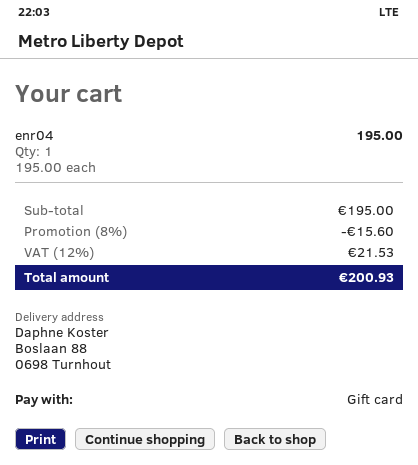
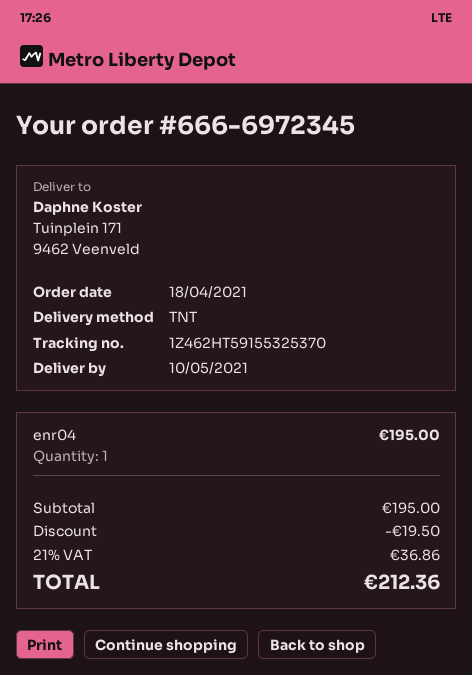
ship to: Boslaan 88, 0698 Turnhout -> Tuinplein 171, 9462 Veenveld
discount: 15.60 -> 19.50
tax: 12% = 21.53 -> 21% = 36.86
total: 200.93 -> 212.36

